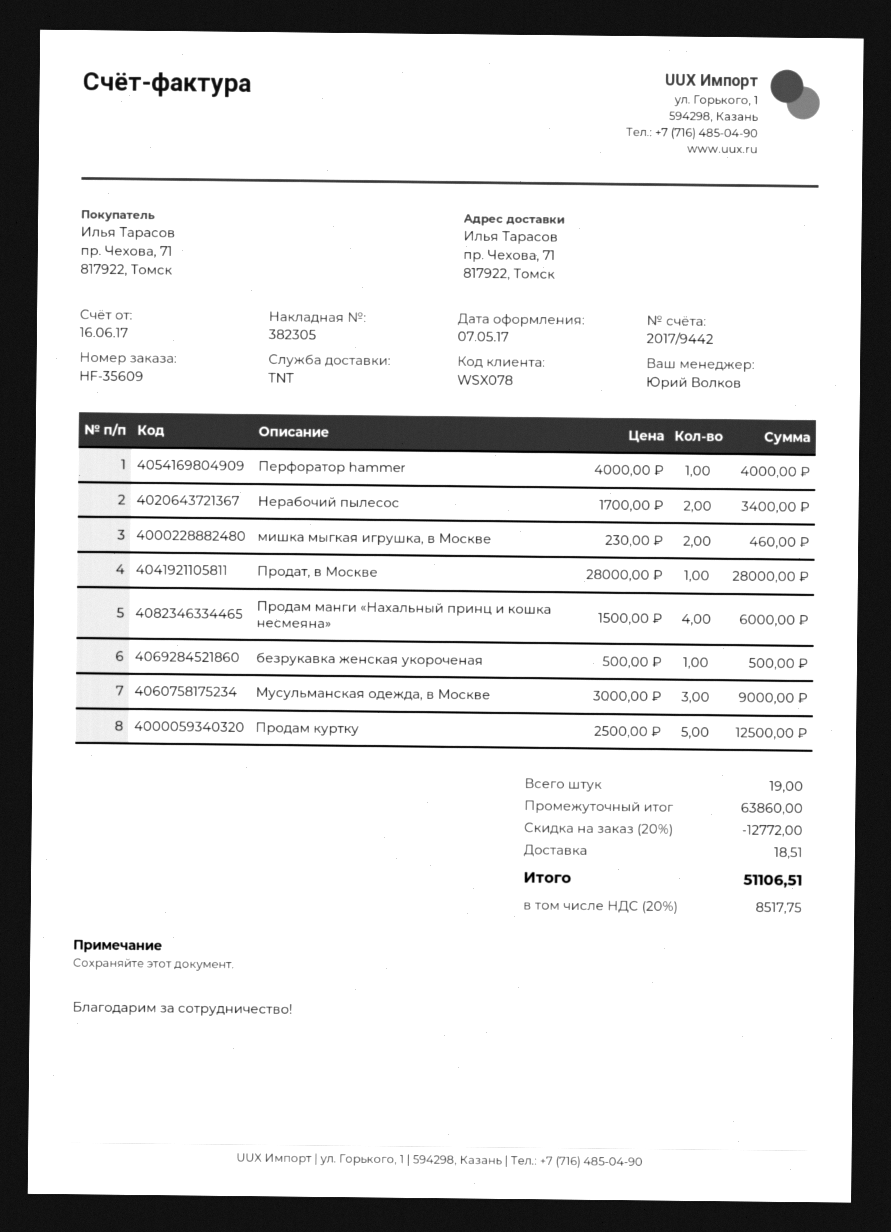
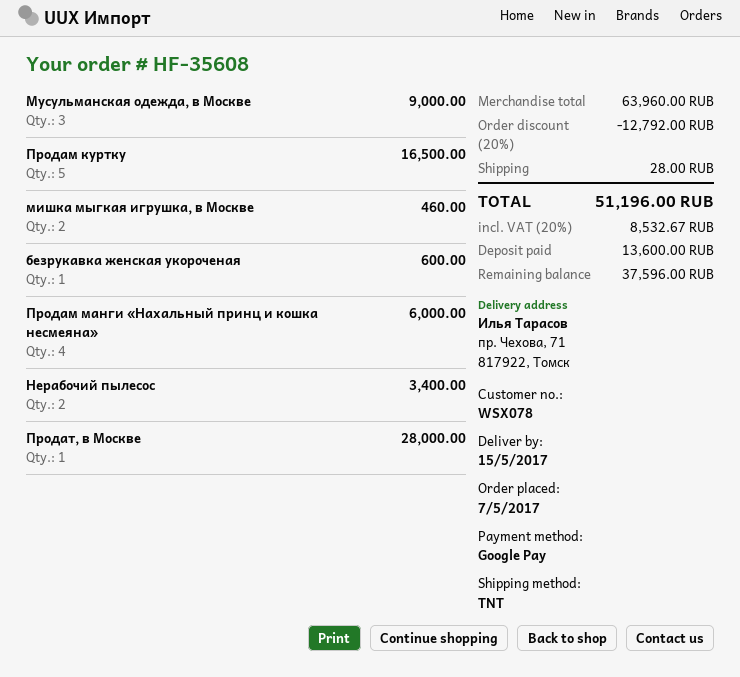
order number: HF-35609 -> HF-35608
Перфоратор hammer: 1 for 4000.00 -> none
безрукавка женская укороченая: 1 for 500.00 -> 1 for 600.00
Продам куртку: 5 for 12500.00 -> 5 for 16500.00
subtotal: 63860.00 -> 63960.00
discount: 20% = 12772.00 -> 20% = 12792.00
shipping: 18.51 -> 28.00
tax: 20% = 8517.75 -> 20% = 8532.67
total: 51106.51 -> 51196.00

